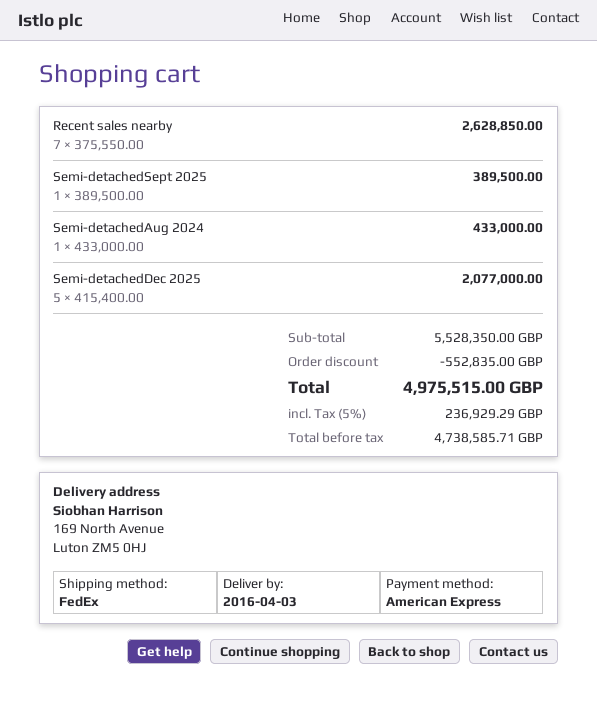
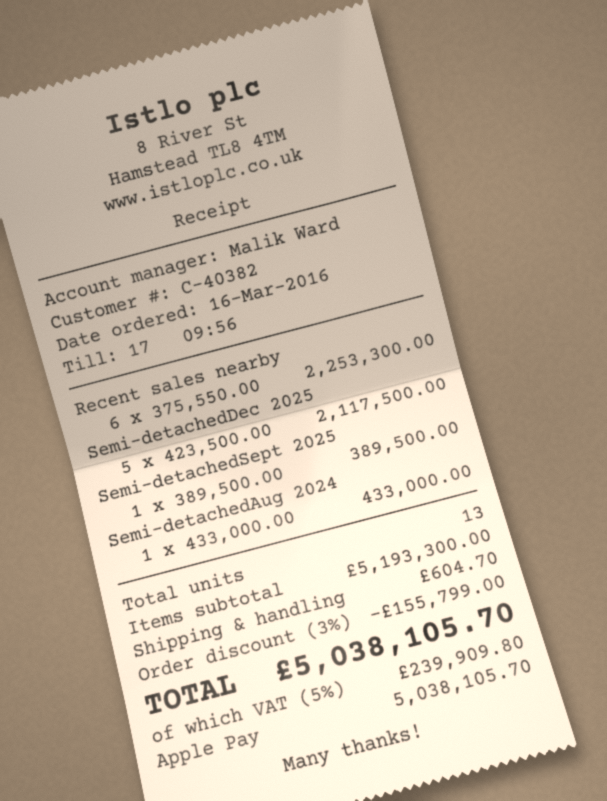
payment method: American Express -> Apple Pay
Recent sales nearby: 7 x 375550.00 = 2628850.00 -> 6 x 375550.00 = 2253300.00
Semi-detachedDec 2025: 5 x 415400.00 = 2077000.00 -> 5 x 423500.00 = 2117500.00
subtotal: 5528350.00 -> 5193300.00
discount: 552835.00 -> 155799.00
shipping: none -> 604.70
tax: 5% = 236929.29 -> 5% = 239909.80
total: 4975515.00 -> 5038105.70

